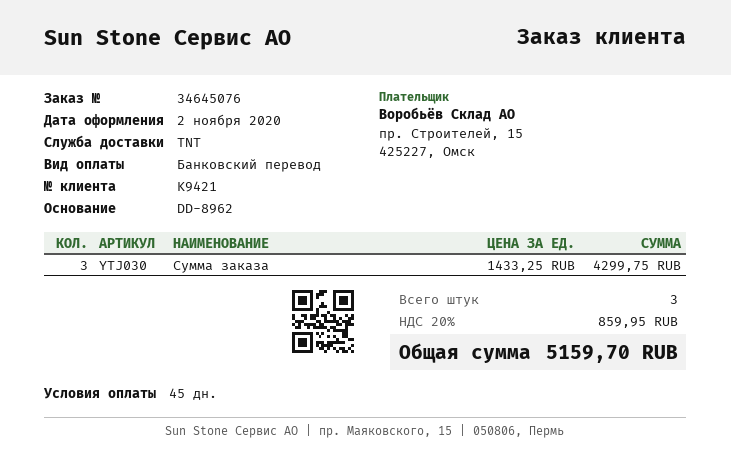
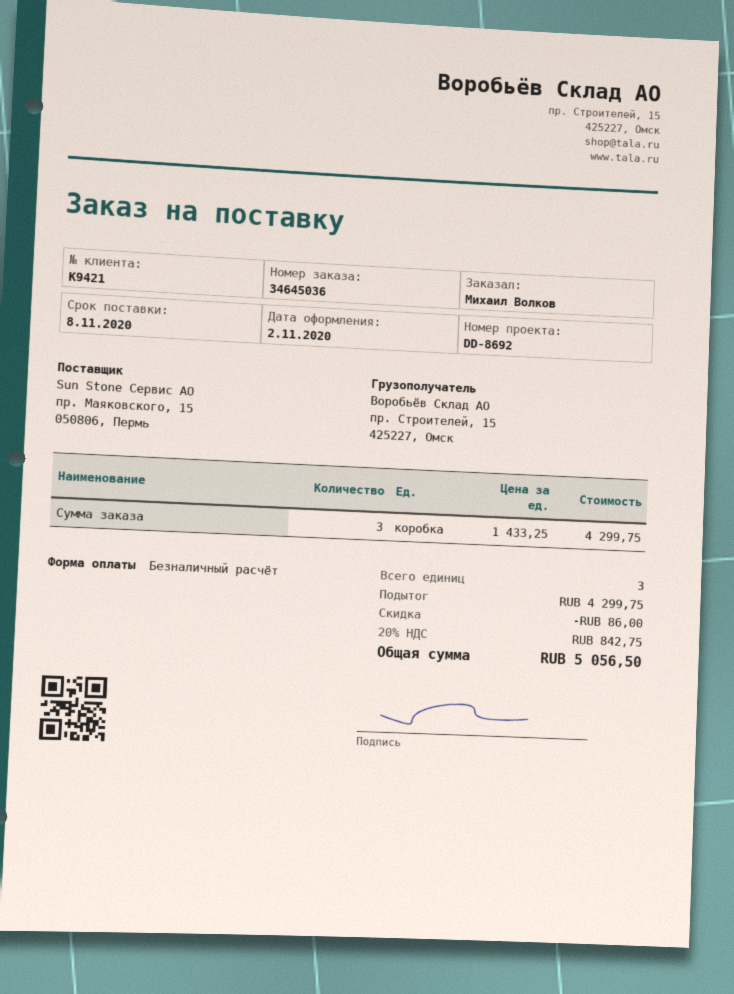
order number: 34645076 -> 34645036
reference: DD-8962 -> DD-8692
discount: none -> 86.00
tax: 20% = 859.95 -> 20% = 842.75
total: 5159.70 -> 5056.50

